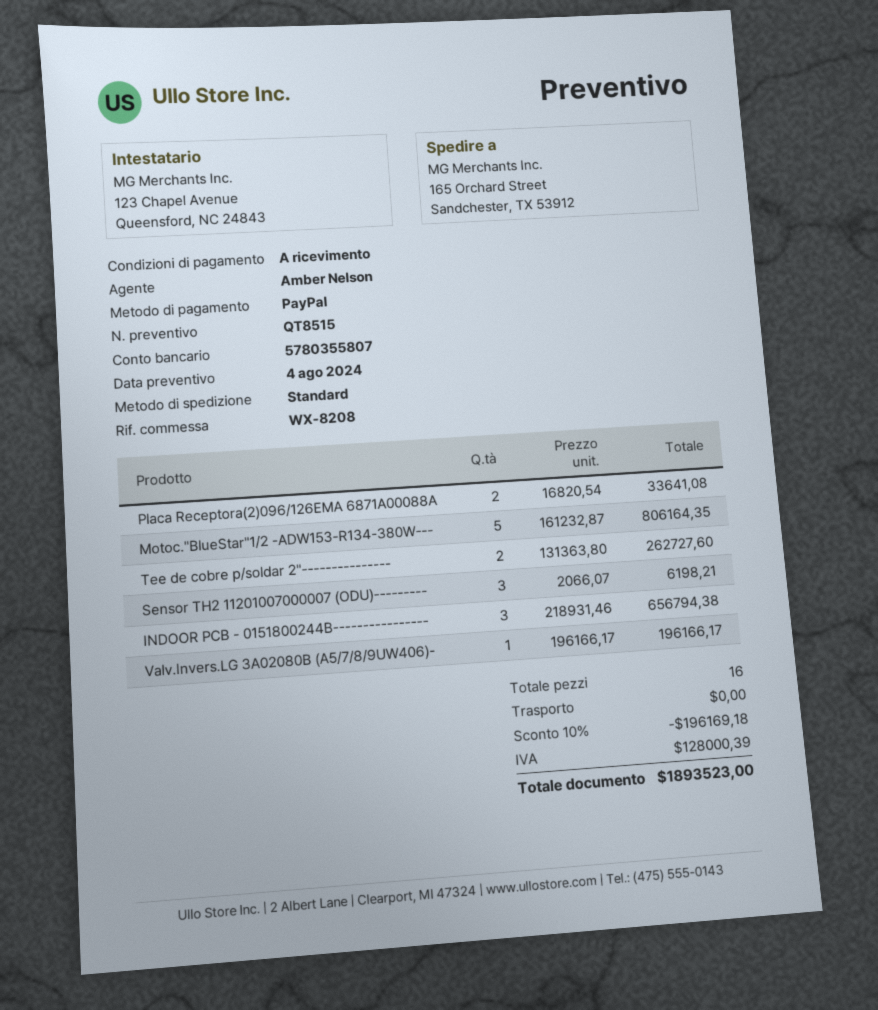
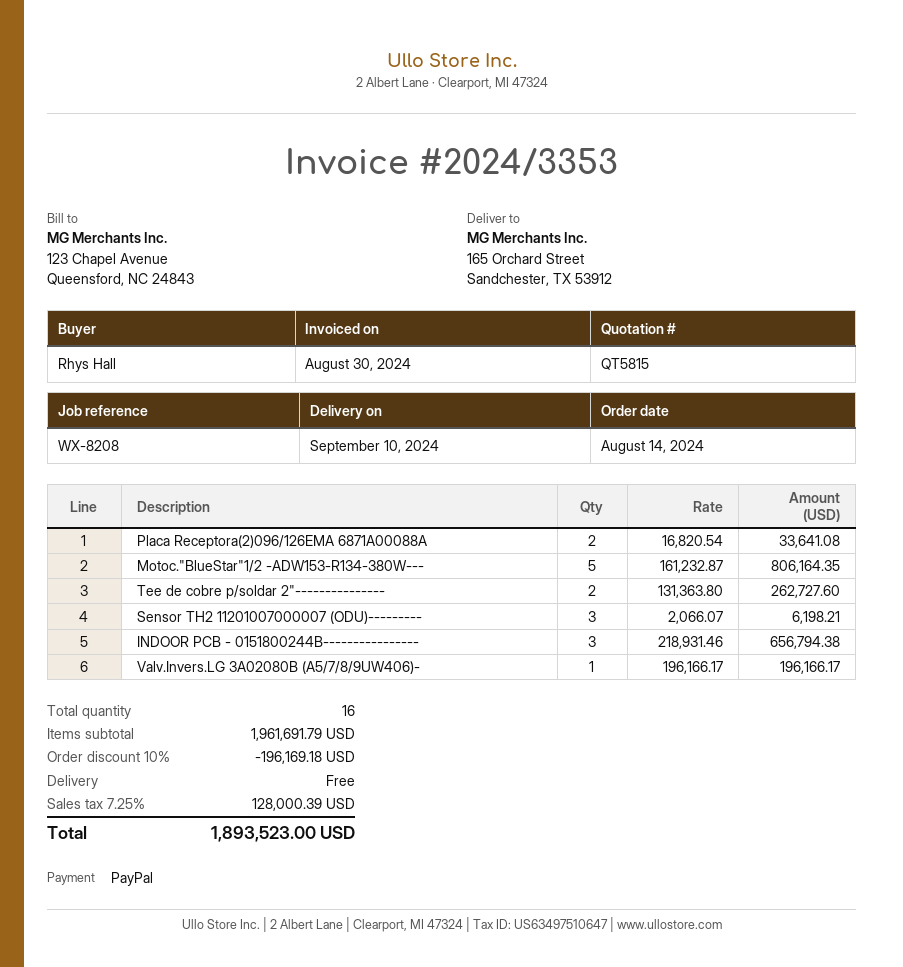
quote number: QT8515 -> QT5815

